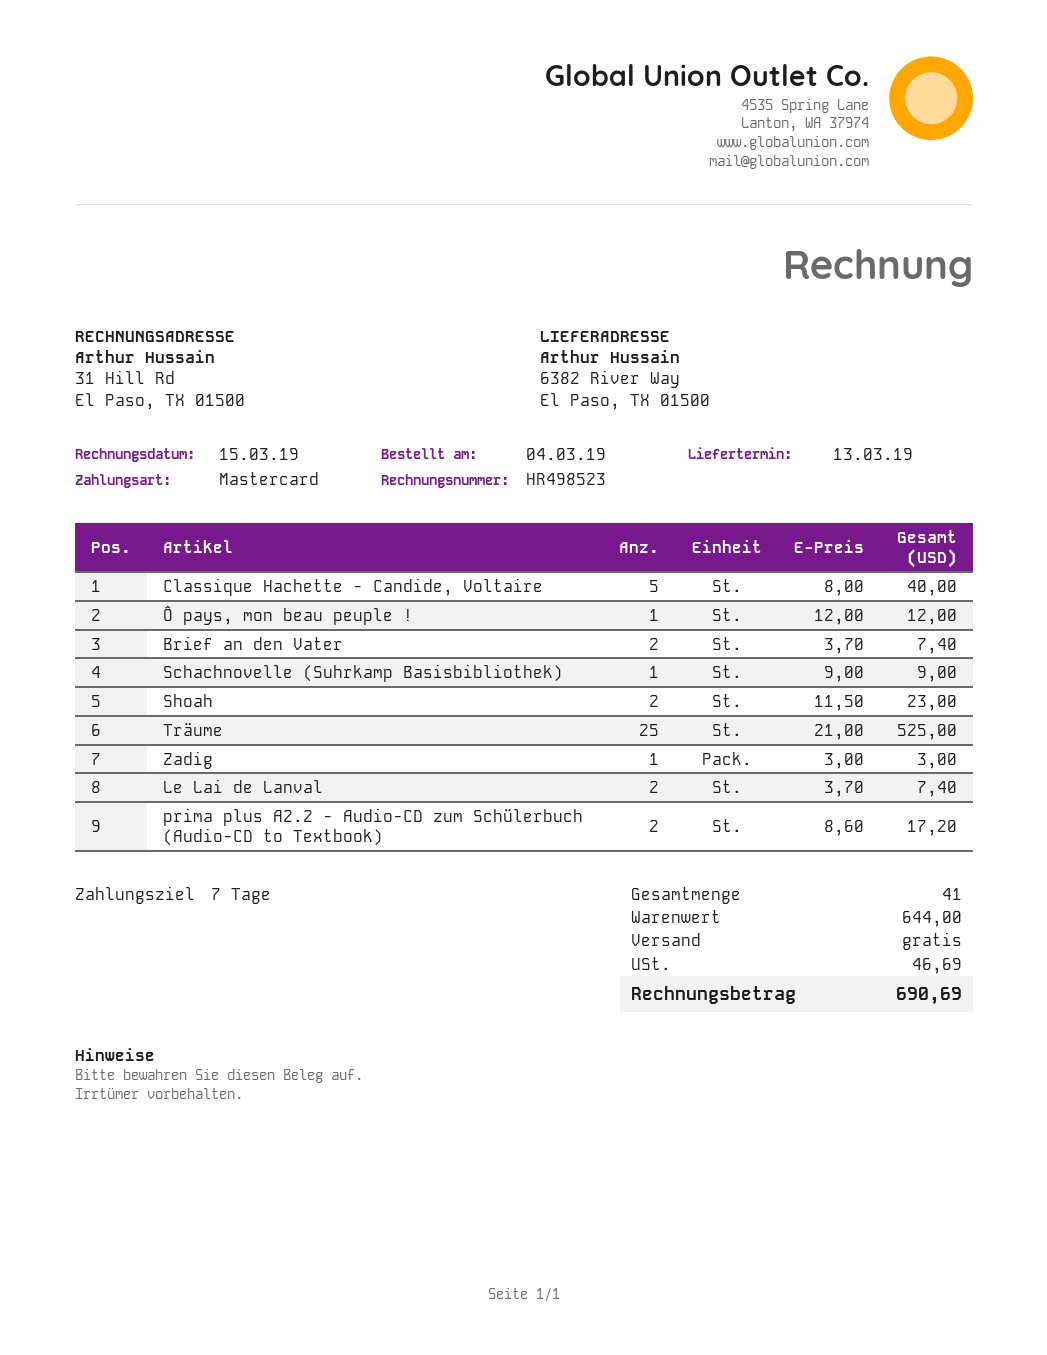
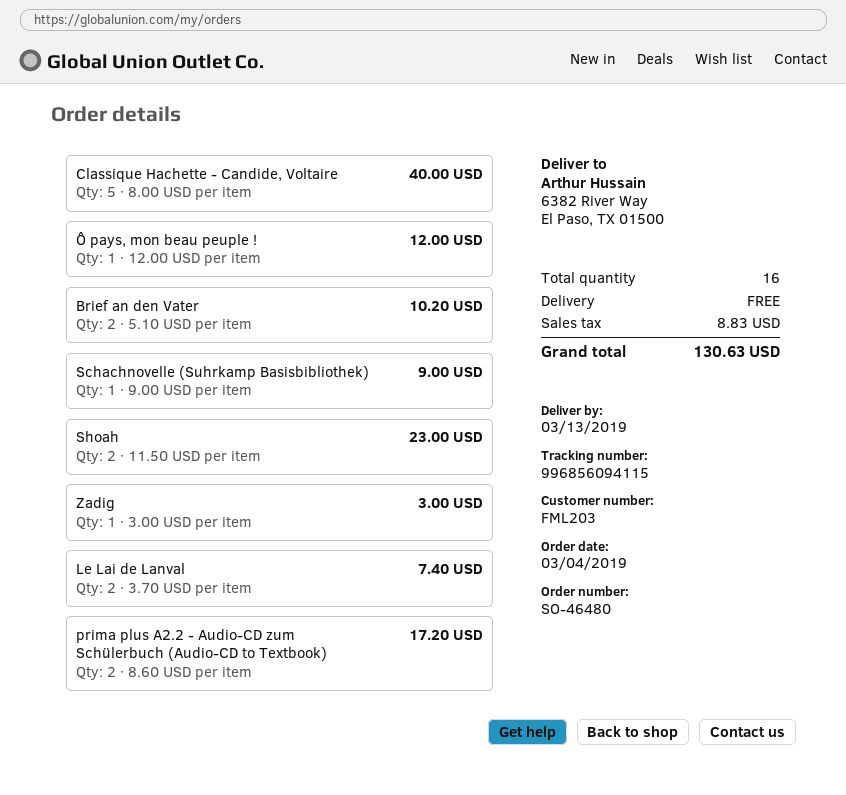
Brief an den Vater: 2 x 3.70 = 7.40 -> 2 x 5.10 = 10.20
Träume: 25 x 21.00 = 525.00 -> none
total quantity: 41 -> 16
tax: 46.69 -> 8.83
total: 690.69 -> 130.63

